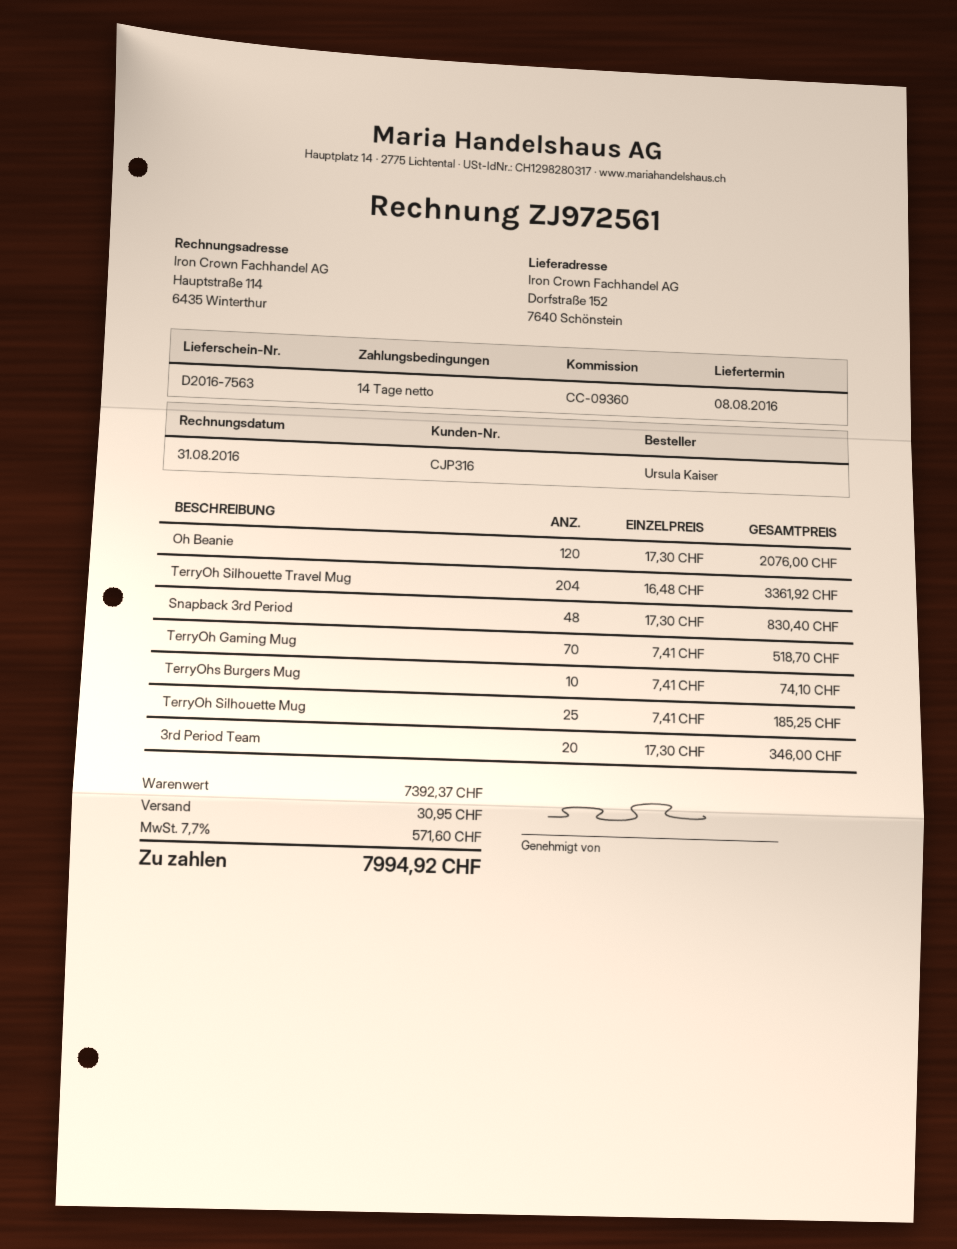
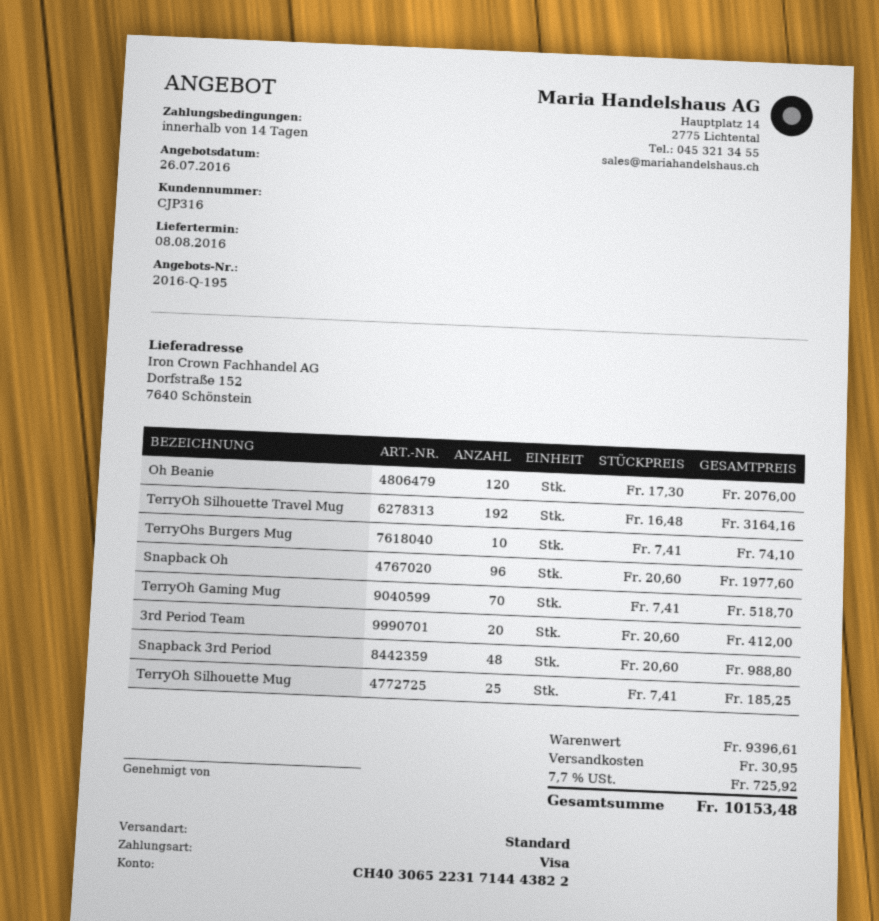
TerryOh Silhouette Travel Mug: 204 x 16.48 = 3361.92 -> 192 x 16.48 = 3164.16
Snapback 3rd Period: 48 x 17.30 = 830.40 -> 48 x 20.60 = 988.80
3rd Period Team: 20 x 17.30 = 346.00 -> 20 x 20.60 = 412.00
Snapback Oh: none -> 96 x 20.60 = 1977.60
subtotal: 7392.37 -> 9396.61
tax: 7.7% = 571.60 -> 7.7% = 725.92
total: 7994.92 -> 10153.48

